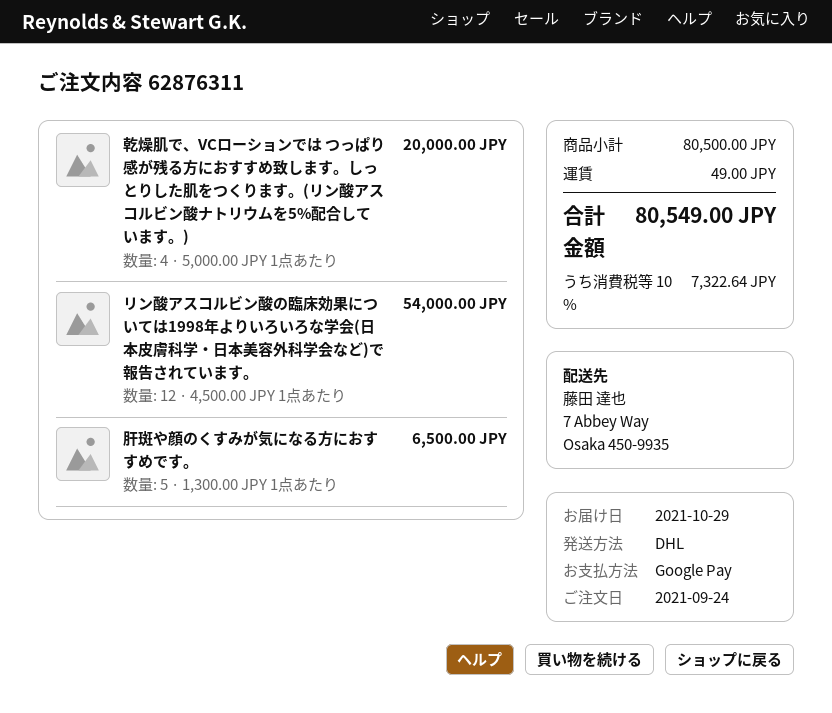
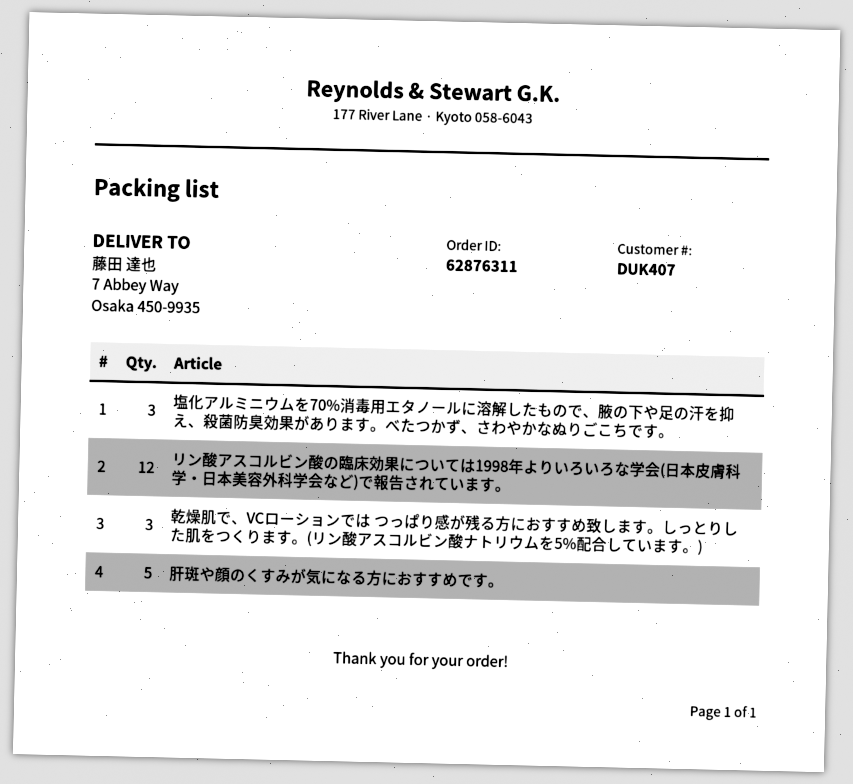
乾燥肌で、VCローションでは つっぱり感が残る方におすすめ致します。しっとりした肌をつくります。(リン酸アスコルビン酸ナトリウムを5%配合しています。): 4 -> 3
塩化アルミニウムを70%消毒用エタノールに溶解したもので、腋の下や足の汗を抑え、殺菌防臭効果があります。べたつかず、さわやかなぬりごこちです。: none -> 3

